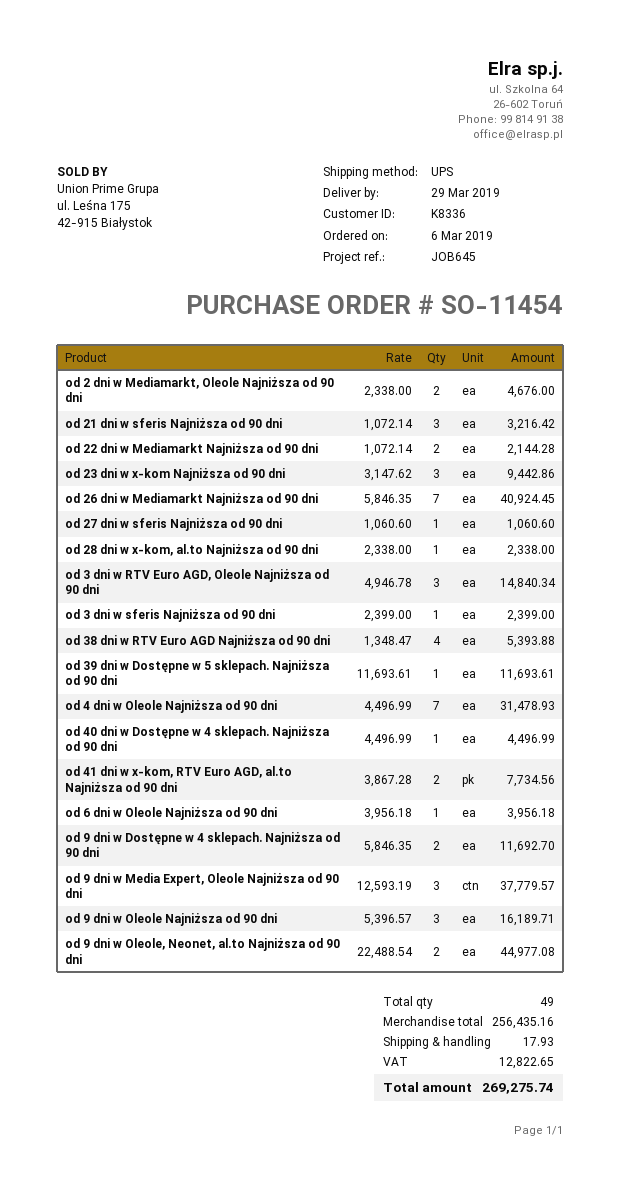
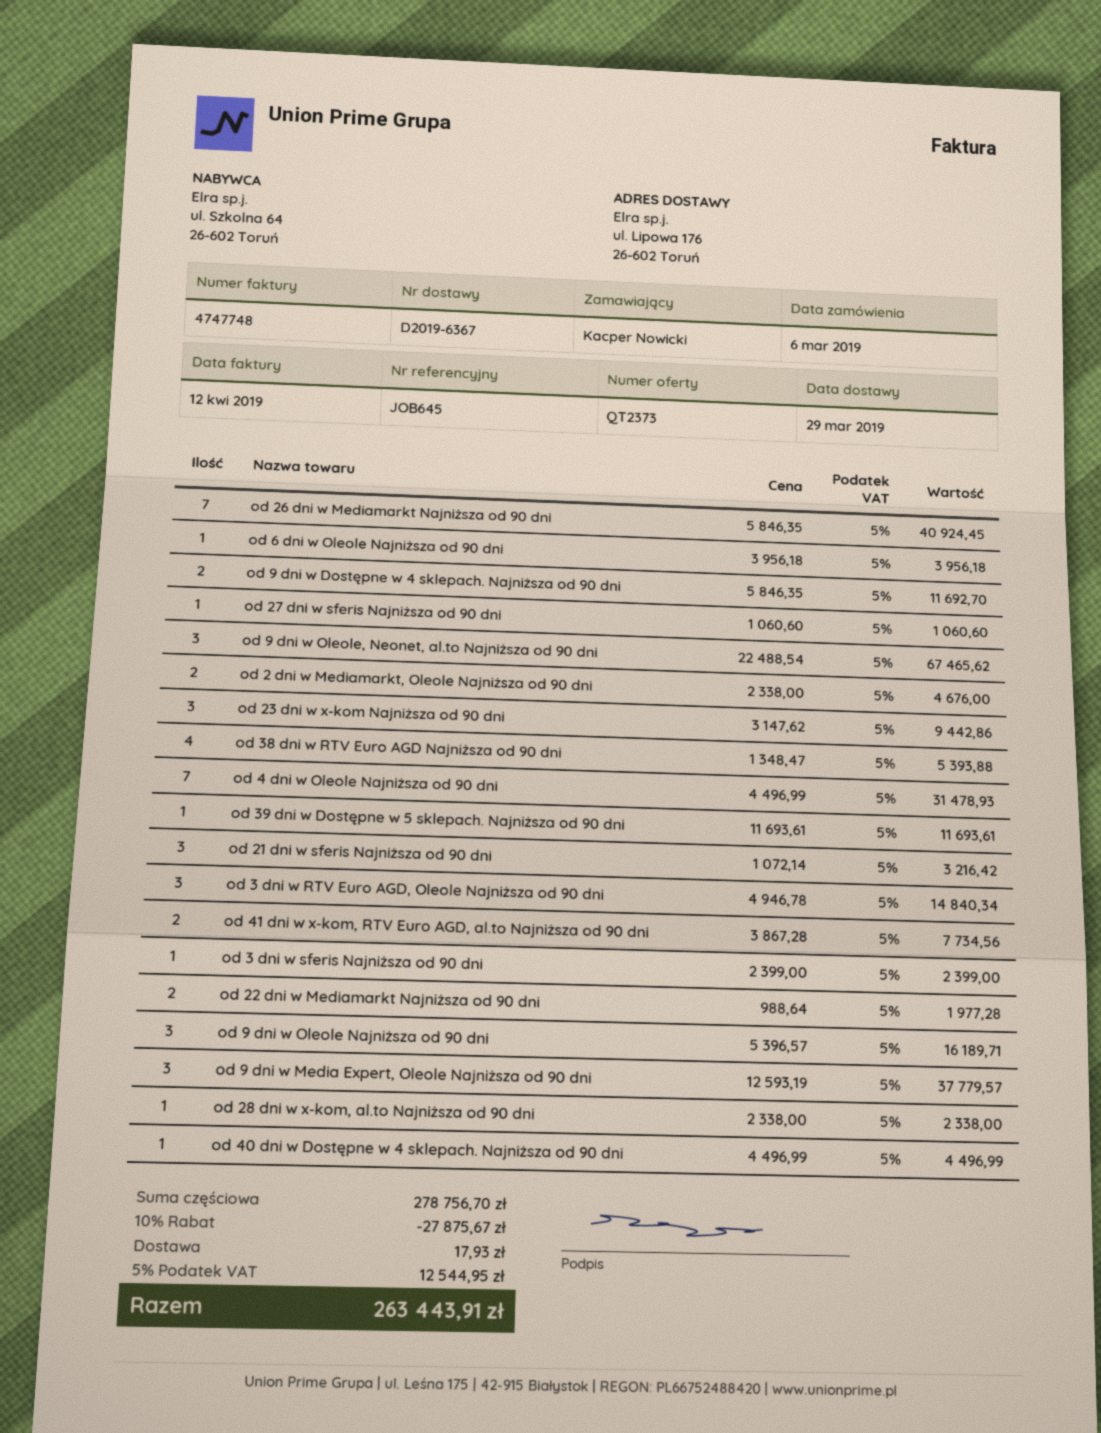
od 22 dni w Mediamarkt Najniższa od 90 dni: 2 x 1072.14 = 2144.28 -> 2 x 988.64 = 1977.28
od 9 dni w Oleole, Neonet, al.to Najniższa od 90 dni: 2 x 22488.54 = 44977.08 -> 3 x 22488.54 = 67465.62
subtotal: 256435.16 -> 278756.70
discount: none -> 10% = 27875.67
tax: 12822.65 -> 12544.95
total: 269275.74 -> 263443.91

